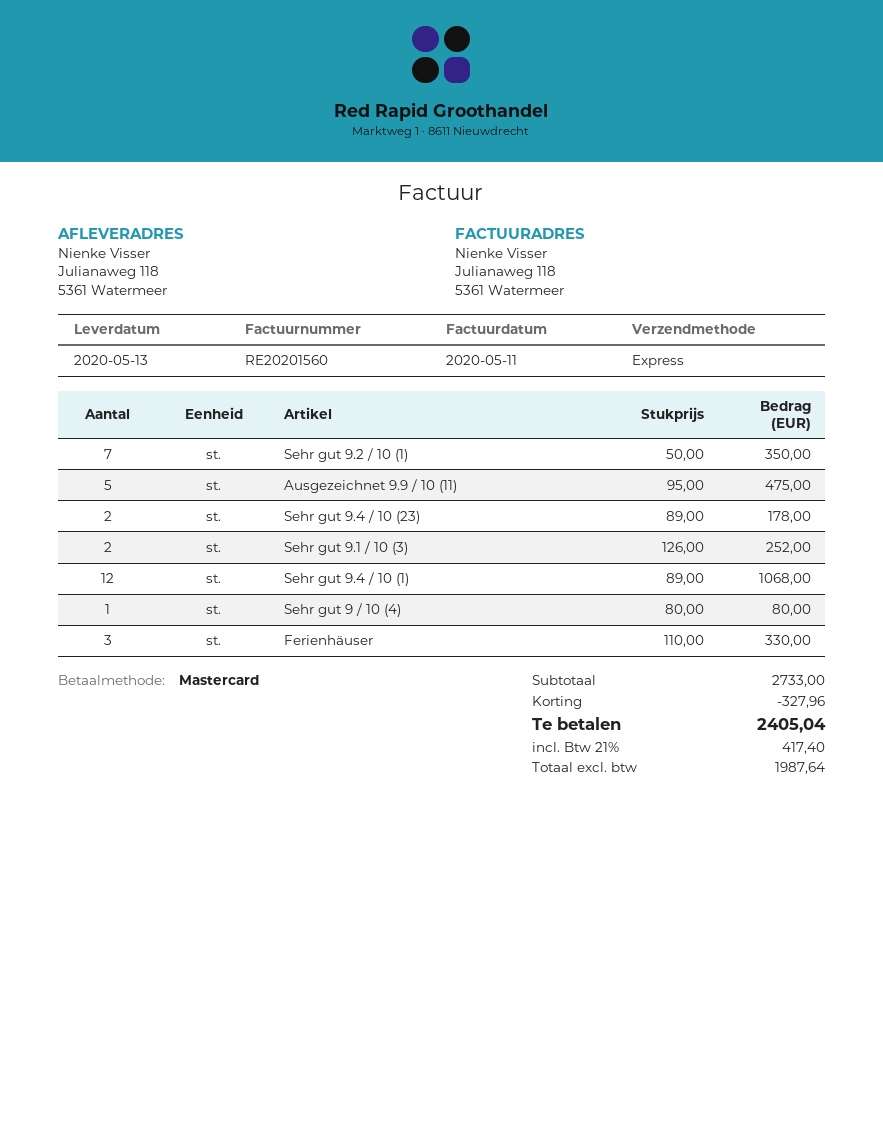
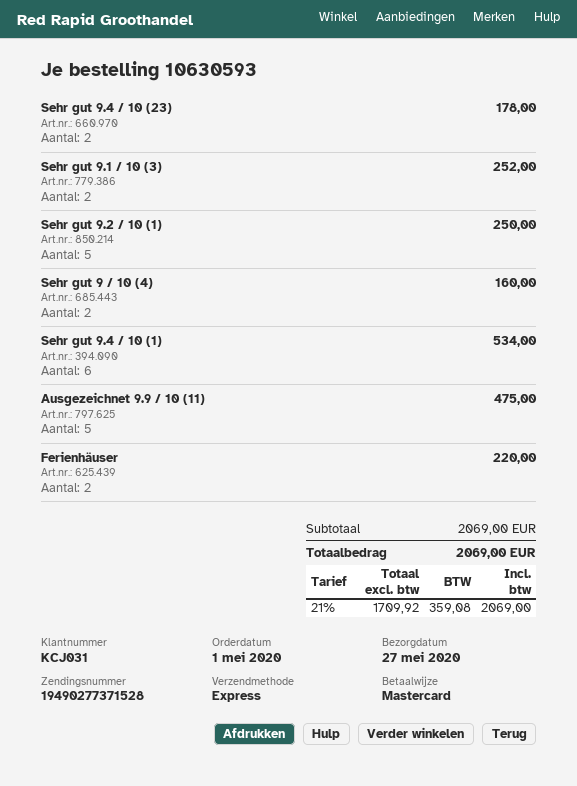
delivery date: 2020-05-13 -> 2020-05-27
Sehr gut 9.2 / 10 (1): 7 for 350.00 -> 5 for 250.00
Sehr gut 9.4 / 10 (1): 12 for 1068.00 -> 6 for 534.00
Sehr gut 9 / 10 (4): 1 for 80.00 -> 2 for 160.00
Ferienhäuser: 3 for 330.00 -> 2 for 220.00
subtotal: 2733.00 -> 2069.00
discount: 327.96 -> none
net: 1987.64 -> 1709.92
tax: 21% = 417.40 -> 21% = 359.08
total: 2405.04 -> 2069.00

